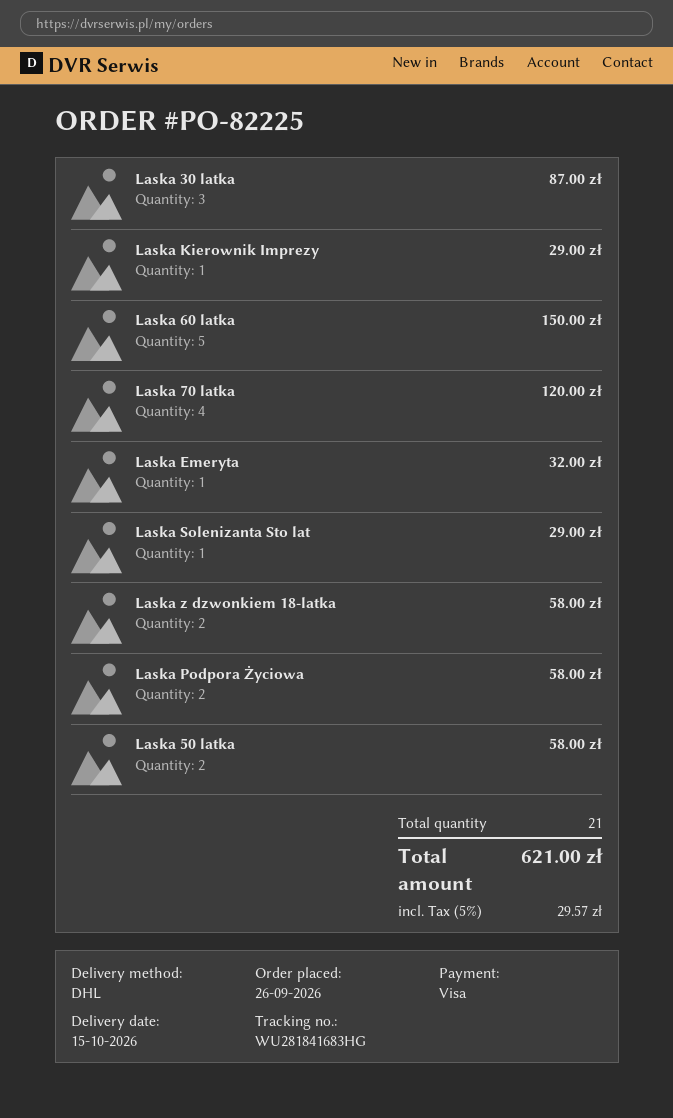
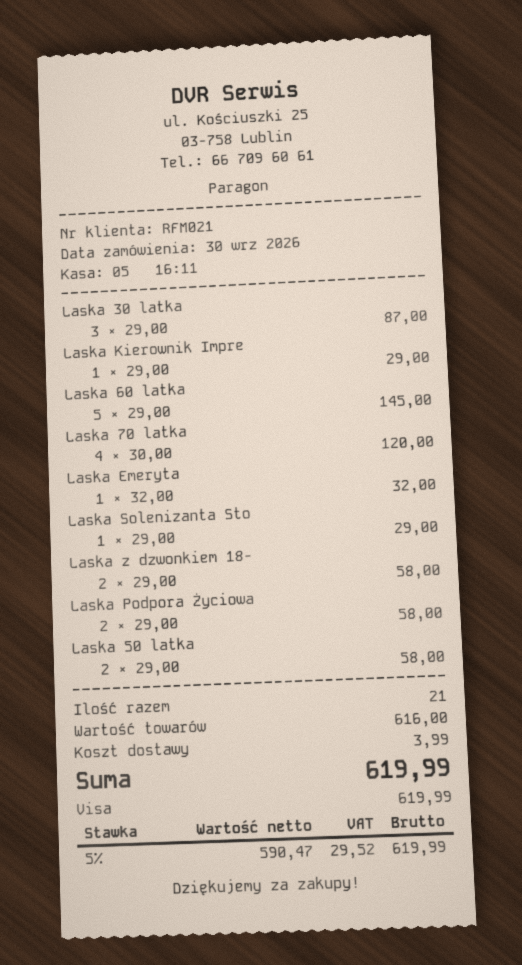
order date: 2026-09-26 -> 2026-09-30
Laska 60 latka: 5 for 150.00 -> 5 for 145.00
shipping: none -> 3.99
tax: 5% = 29.57 -> 5% = 29.52
total: 621.00 -> 619.99

